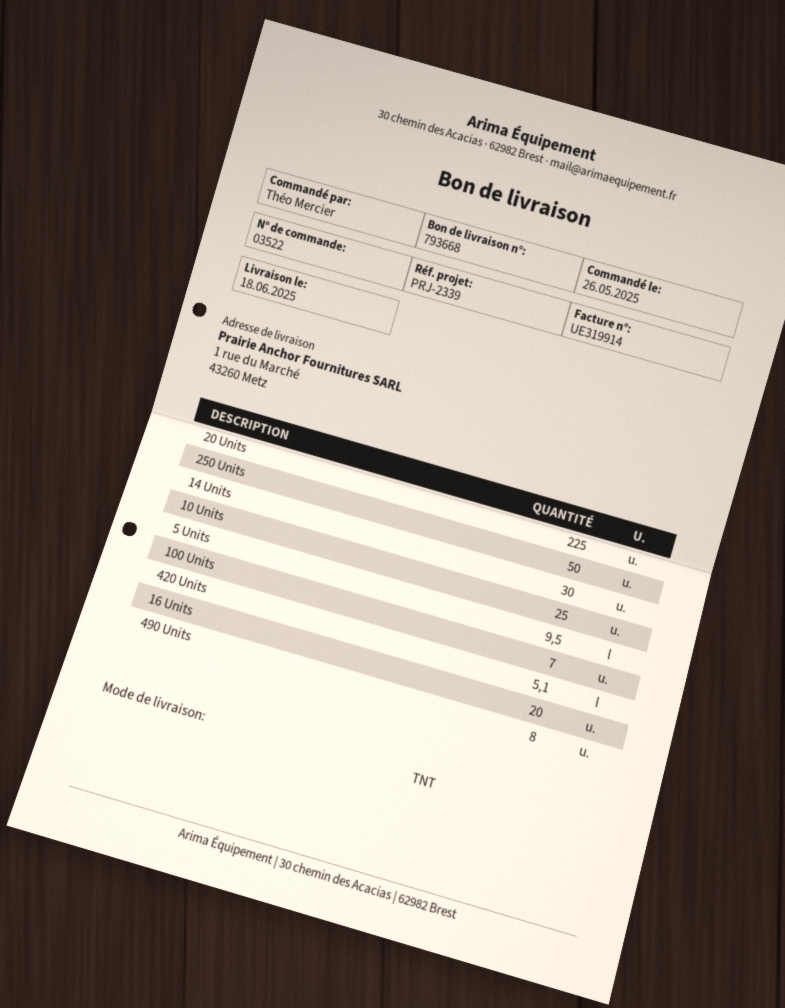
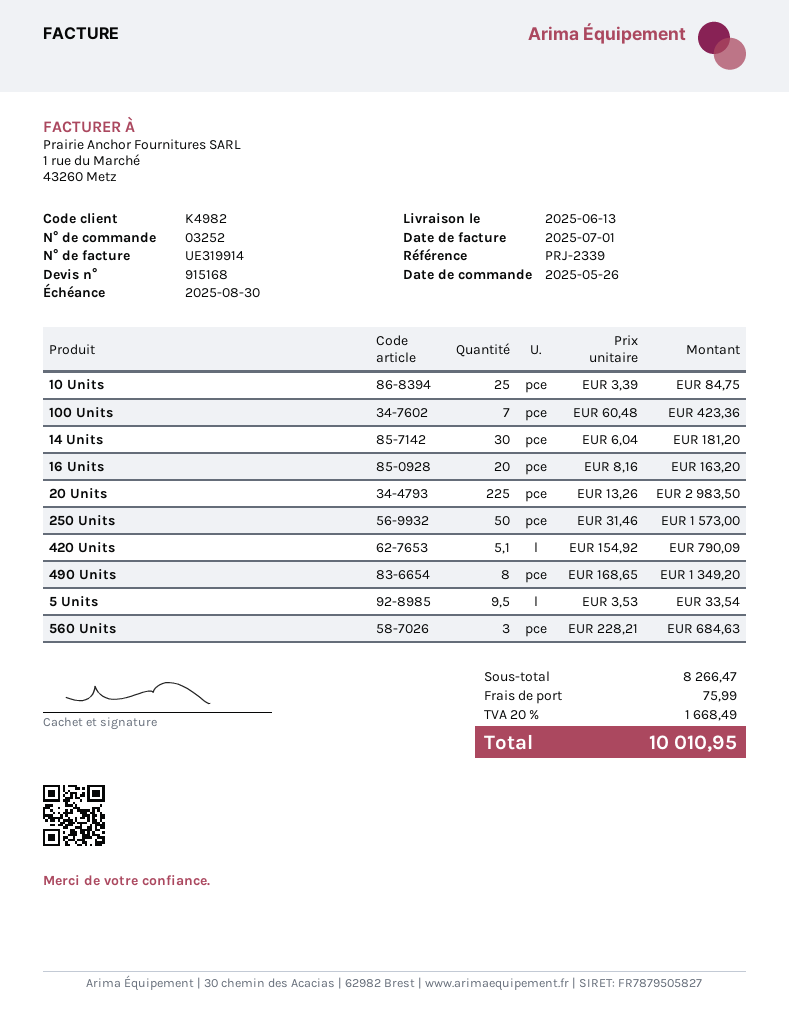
order number: 03522 -> 03252
delivery date: 2025-06-18 -> 2025-06-13
560 Units: none -> 3

